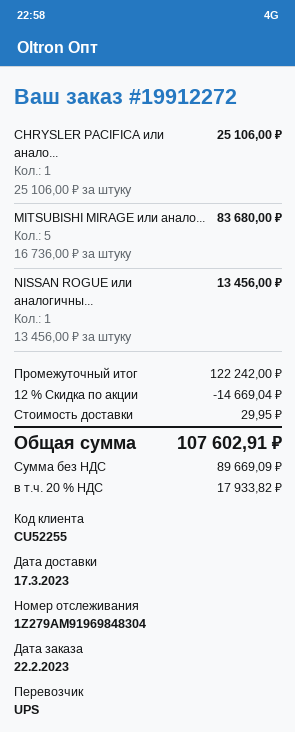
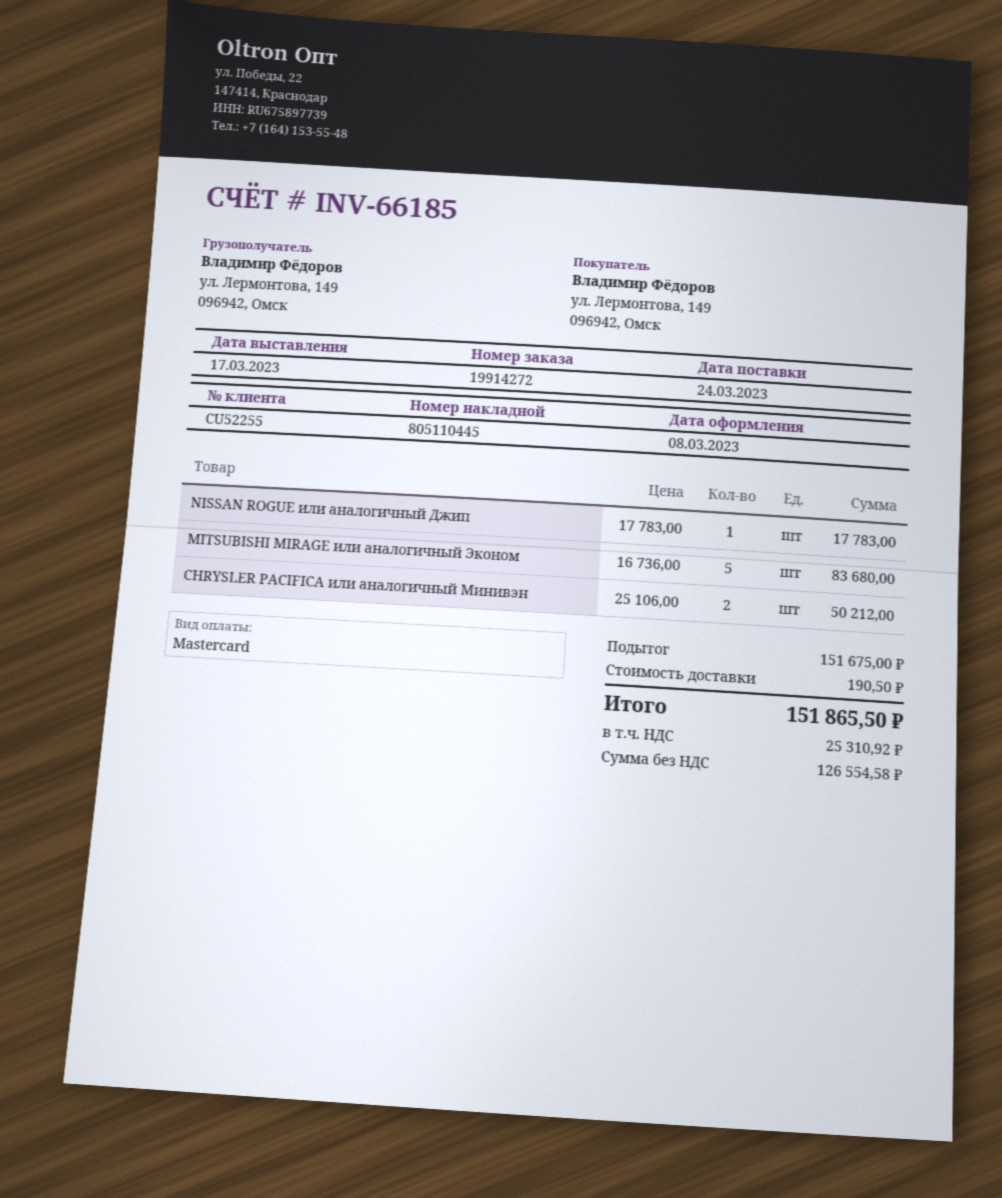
order number: 19912272 -> 19914272
order date: 2023-02-22 -> 2023-03-08
delivery date: 2023-03-17 -> 2023-03-24
CHRYSLER PACIFICA или анало...: 1 x 25106.00 = 25106.00 -> 2 x 25106.00 = 50212.00
NISSAN ROGUE или аналогичны...: 1 x 13456.00 = 13456.00 -> 1 x 17783.00 = 17783.00
subtotal: 122242.00 -> 151675.00
discount: 12% = 14669.04 -> none
shipping: 29.95 -> 190.50
net: 89669.09 -> 126554.58
tax: 17933.82 -> 25310.92
total: 107602.91 -> 151865.50

